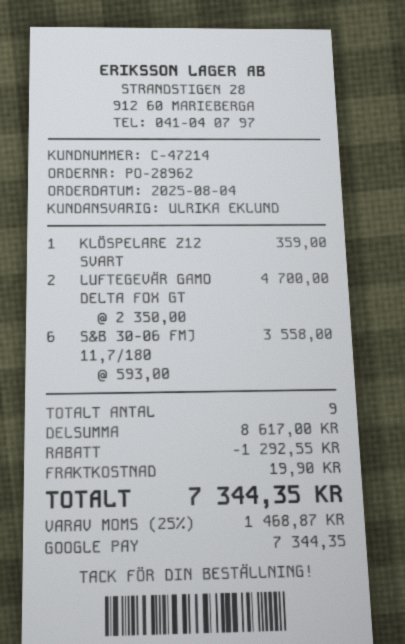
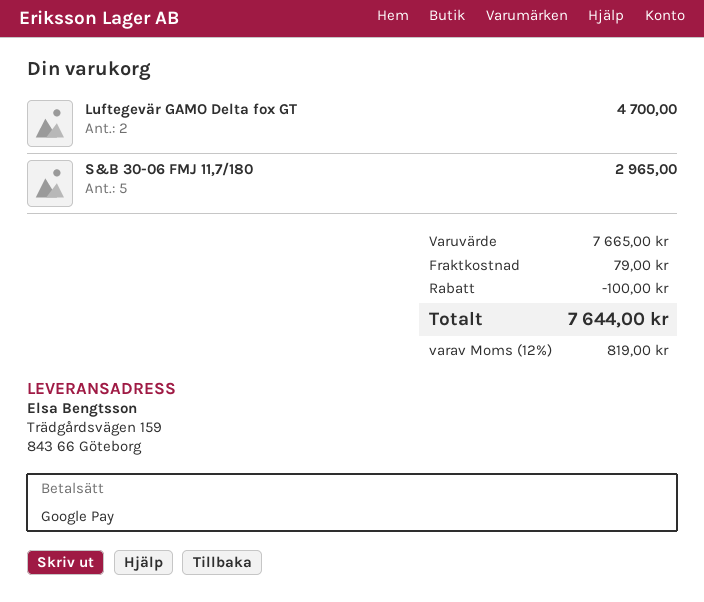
KLÖSPELARE Z12 SVART: 1 for 359.00 -> none
S&B 30-06 FMJ 11,7/180: 6 for 3558.00 -> 5 for 2965.00
subtotal: 8617.00 -> 7665.00
discount: 1292.55 -> 100.00
shipping: 19.90 -> 79.00
tax: 25% = 1468.87 -> 12% = 819.00
total: 7344.35 -> 7644.00

